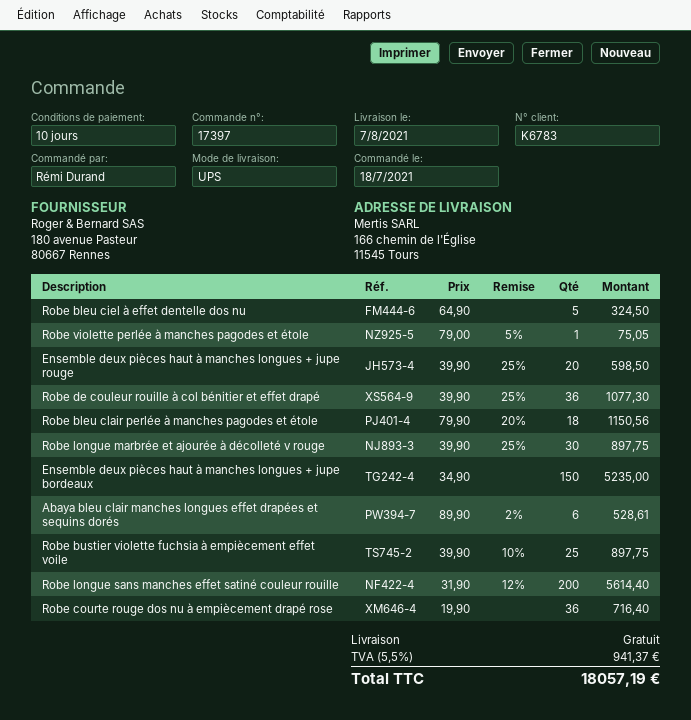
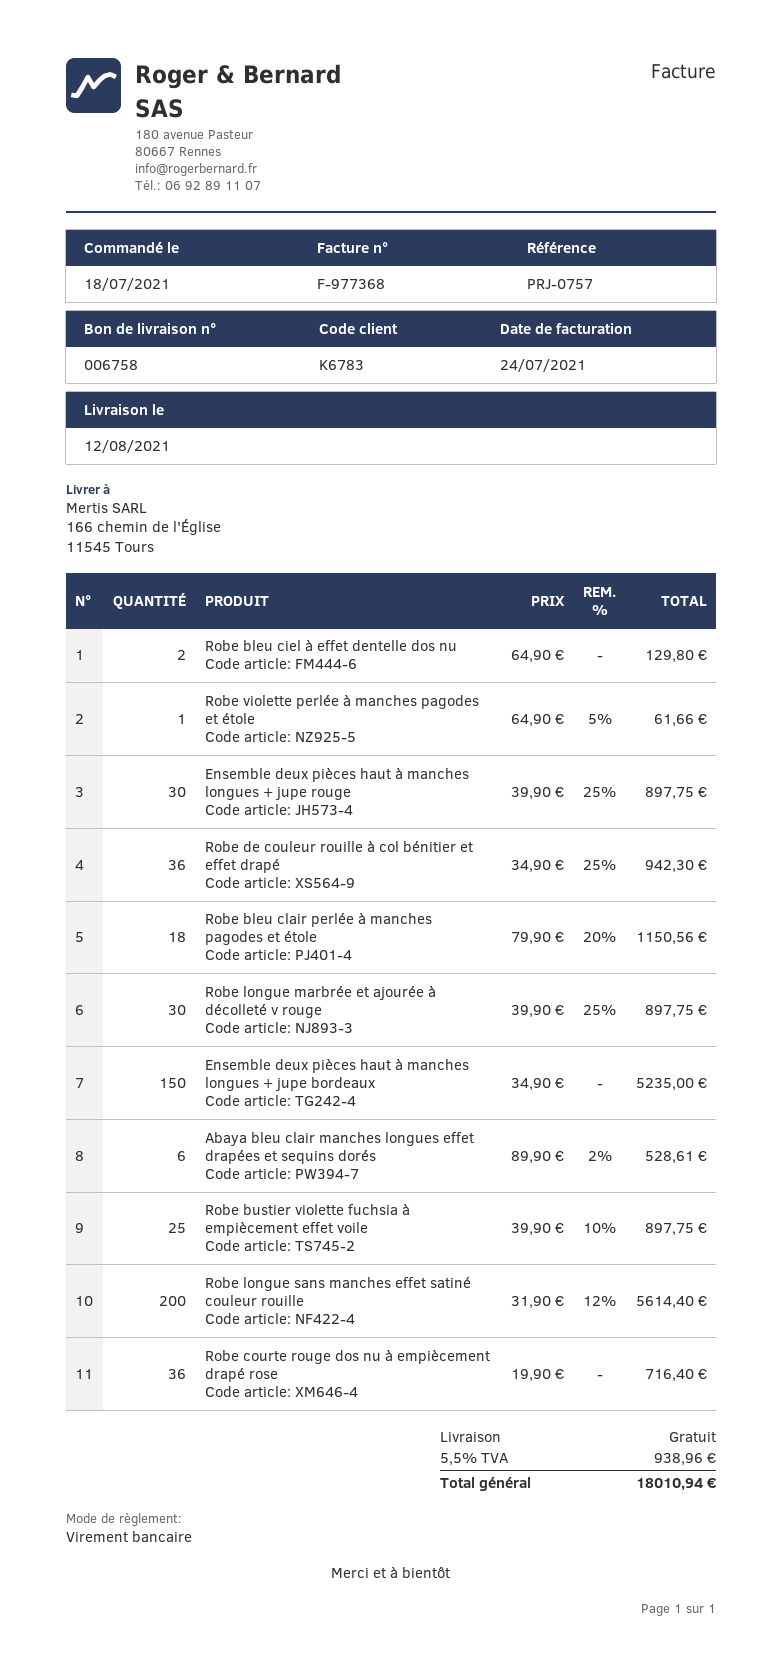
delivery date: 2021-08-07 -> 2021-08-12
Robe bleu ciel à effet dentelle dos nu: 5 x 64.90 = 324.50 -> 2 x 64.90 = 129.80
Robe violette perlée à manches pagodes et étole: 1 x 79.00 - 5% = 75.05 -> 1 x 64.90 - 5% = 61.66
Ensemble deux pièces haut à manches longues + jupe rouge: 20 x 39.90 - 25% = 598.50 -> 30 x 39.90 - 25% = 897.75
Robe de couleur rouille à col bénitier et effet drapé: 36 x 39.90 - 25% = 1077.30 -> 36 x 34.90 - 25% = 942.30
tax: 5.5% = 941.37 -> 5.5% = 938.96
total: 18057.19 -> 18010.94

